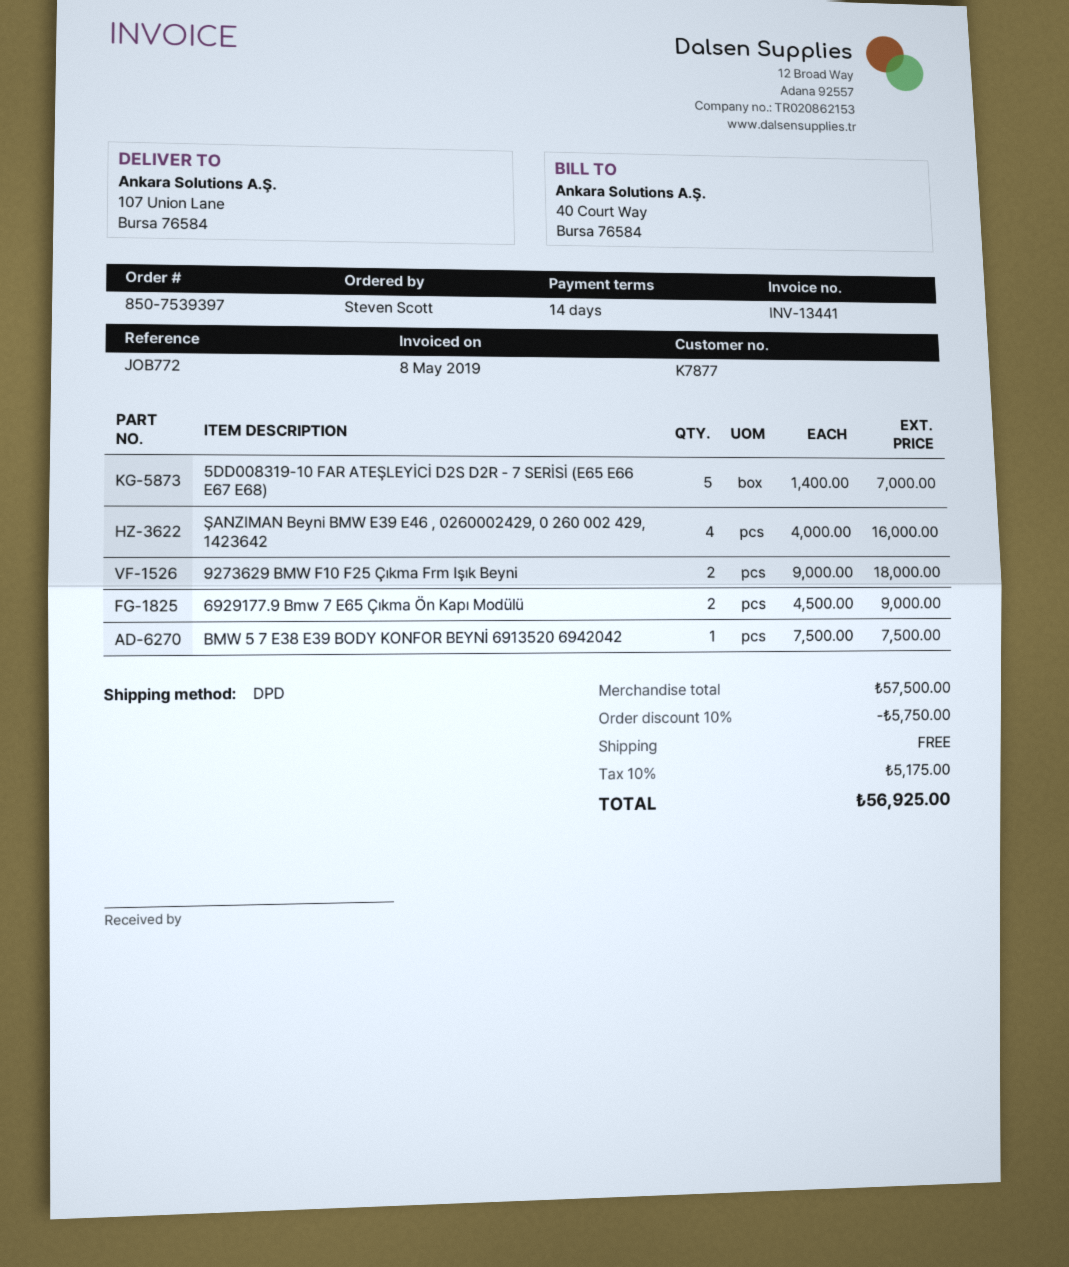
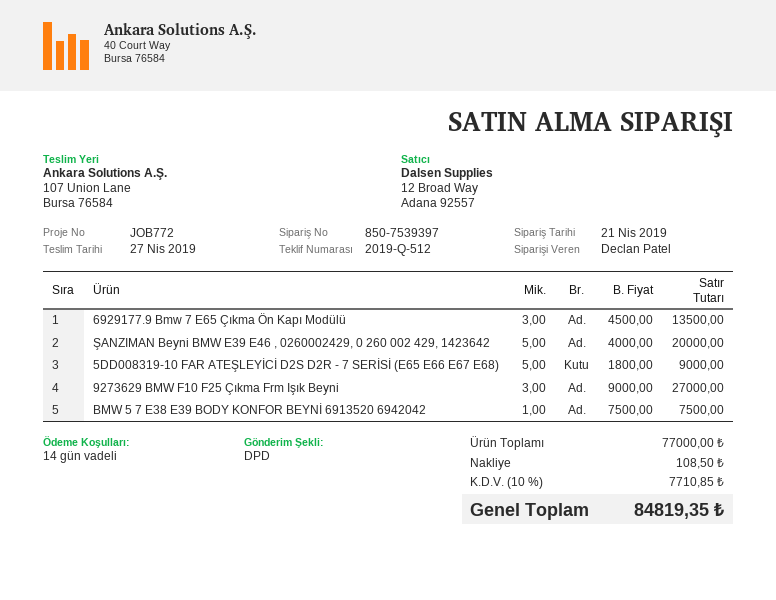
ordered by: Steven Scott -> Declan Patel
5DD008319-10 FAR ATEŞLEYİCİ D2S D2R - 7 SERİSİ (E65 E66 E67 E68): 5 x 1400.00 = 7000.00 -> 5 x 1800.00 = 9000.00
ŞANZIMAN Beyni BMW E39 E46 , 0260002429, 0 260 002 429, 1423642: 4 x 4000.00 = 16000.00 -> 5 x 4000.00 = 20000.00
9273629 BMW F10 F25 Çıkma Frm Işık Beyni: 2 x 9000.00 = 18000.00 -> 3 x 9000.00 = 27000.00
6929177.9 Bmw 7 E65 Çıkma Ön Kapı Modülü: 2 x 4500.00 = 9000.00 -> 3 x 4500.00 = 13500.00
subtotal: 57500.00 -> 77000.00
discount: 10% = 5750.00 -> none
shipping: 0.00 -> 108.50
tax: 10% = 5175.00 -> 10% = 7710.85
total: 56925.00 -> 84819.35

